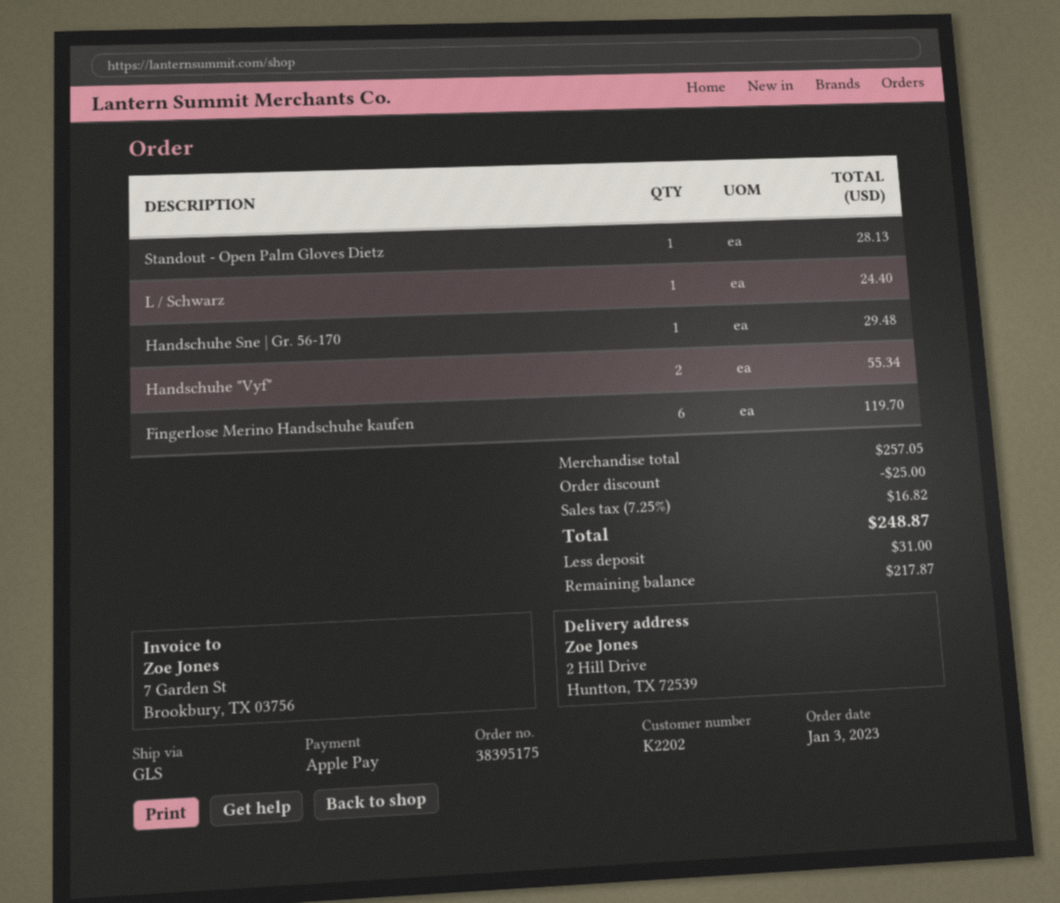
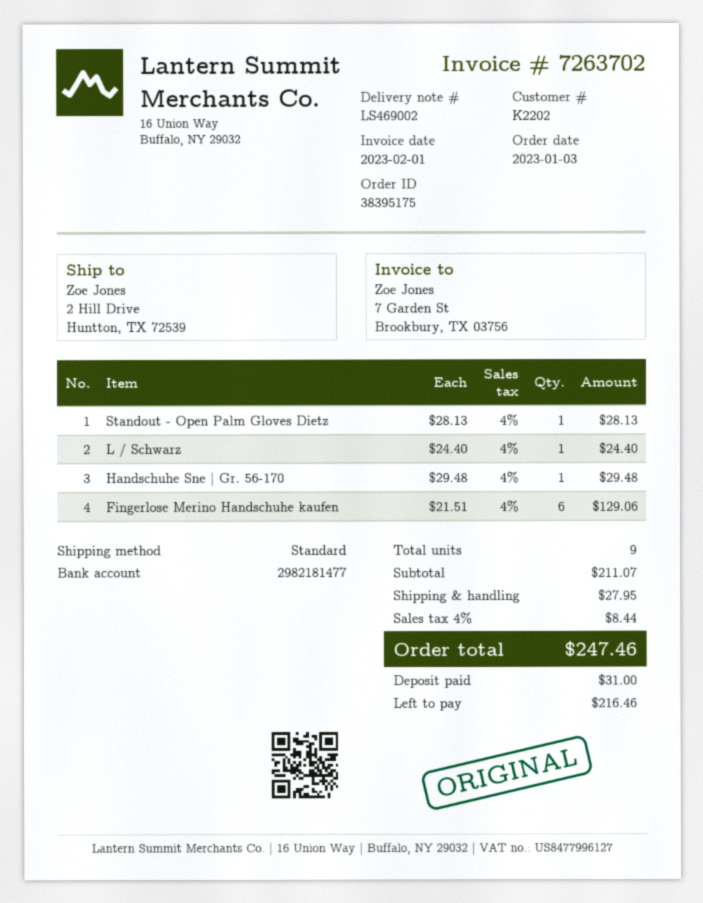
shipping method: GLS -> standard
Handschuhe "Vyf": 2 for 55.34 -> none
Fingerlose Merino Handschuhe kaufen: 6 for 119.70 -> 6 for 129.06
subtotal: 257.05 -> 211.07
discount: 25.00 -> none
shipping: none -> 27.95
tax: 7.25% = 16.82 -> 4% = 8.44
total: 248.87 -> 247.46
balance: 217.87 -> 216.46

